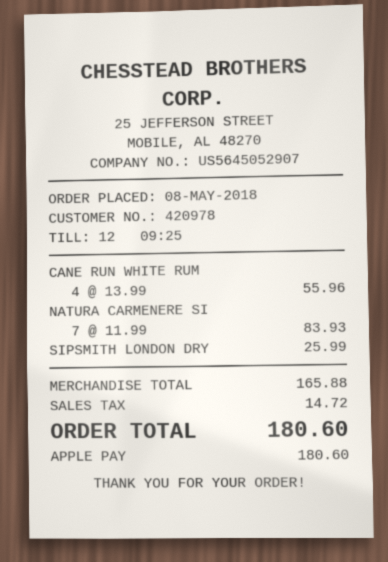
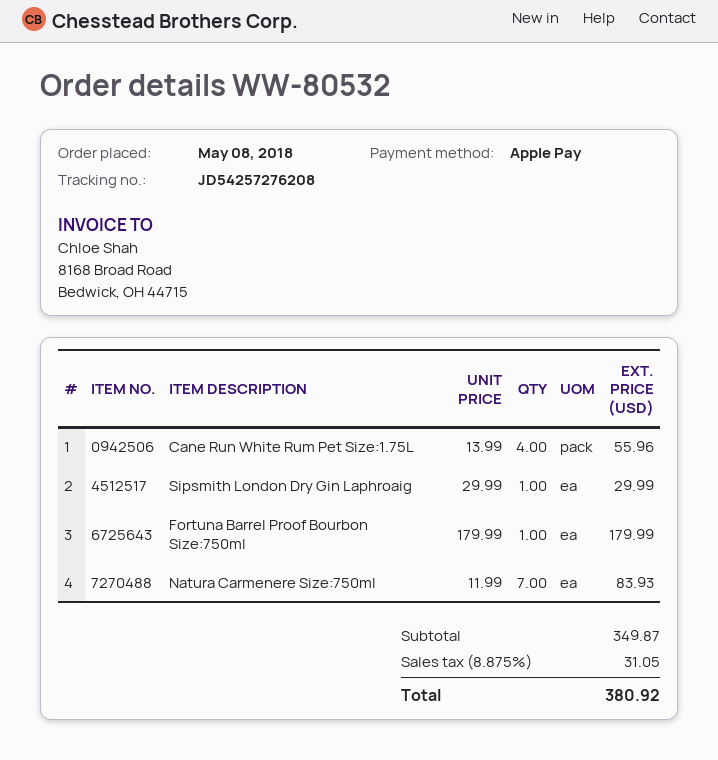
SIPSMITH LONDON DRY: 1 x 25.99 = 25.99 -> 1 x 29.99 = 29.99
Fortuna Barrel Proof Bourbon Size:750ml: none -> 1 x 179.99 = 179.99
subtotal: 165.88 -> 349.87
tax: 14.72 -> 31.05
total: 180.60 -> 380.92

